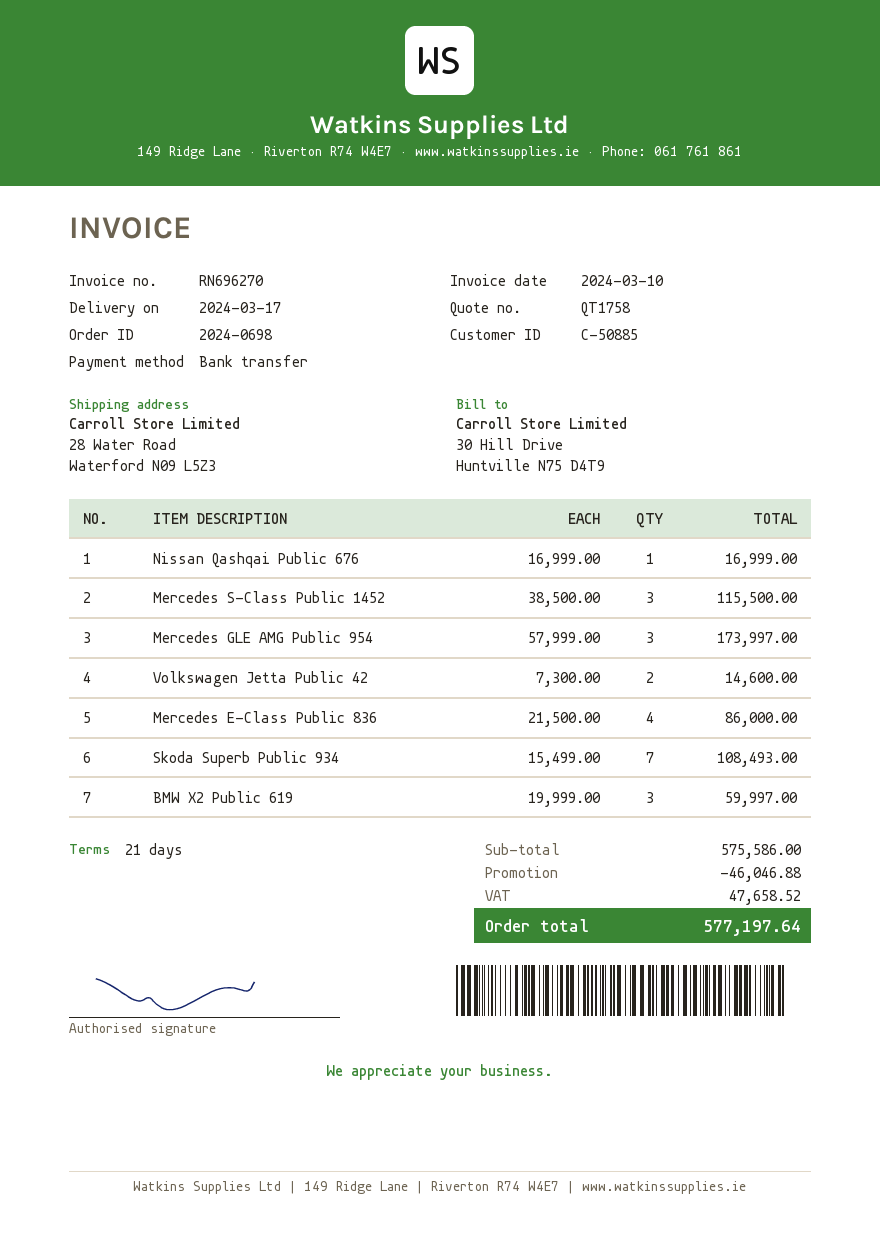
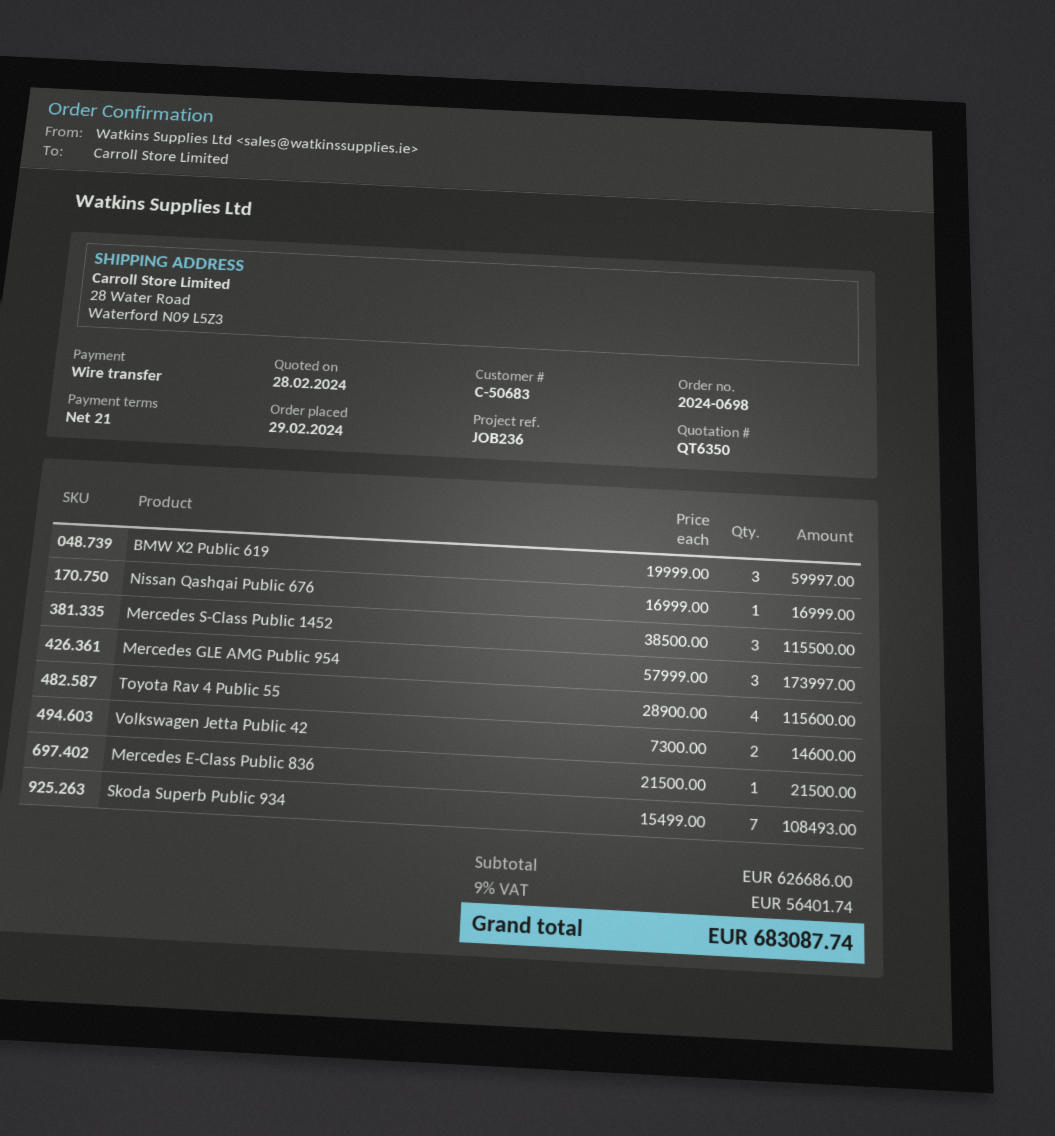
quote number: QT1758 -> QT6350
customer number: C-50885 -> C-50683
Mercedes E-Class Public 836: 4 x 21500.00 = 86000.00 -> 1 x 21500.00 = 21500.00
Toyota Rav 4 Public 55: none -> 4 x 28900.00 = 115600.00
subtotal: 575586.00 -> 626686.00
discount: 46046.88 -> none
tax: 47658.52 -> 56401.74
total: 577197.64 -> 683087.74

